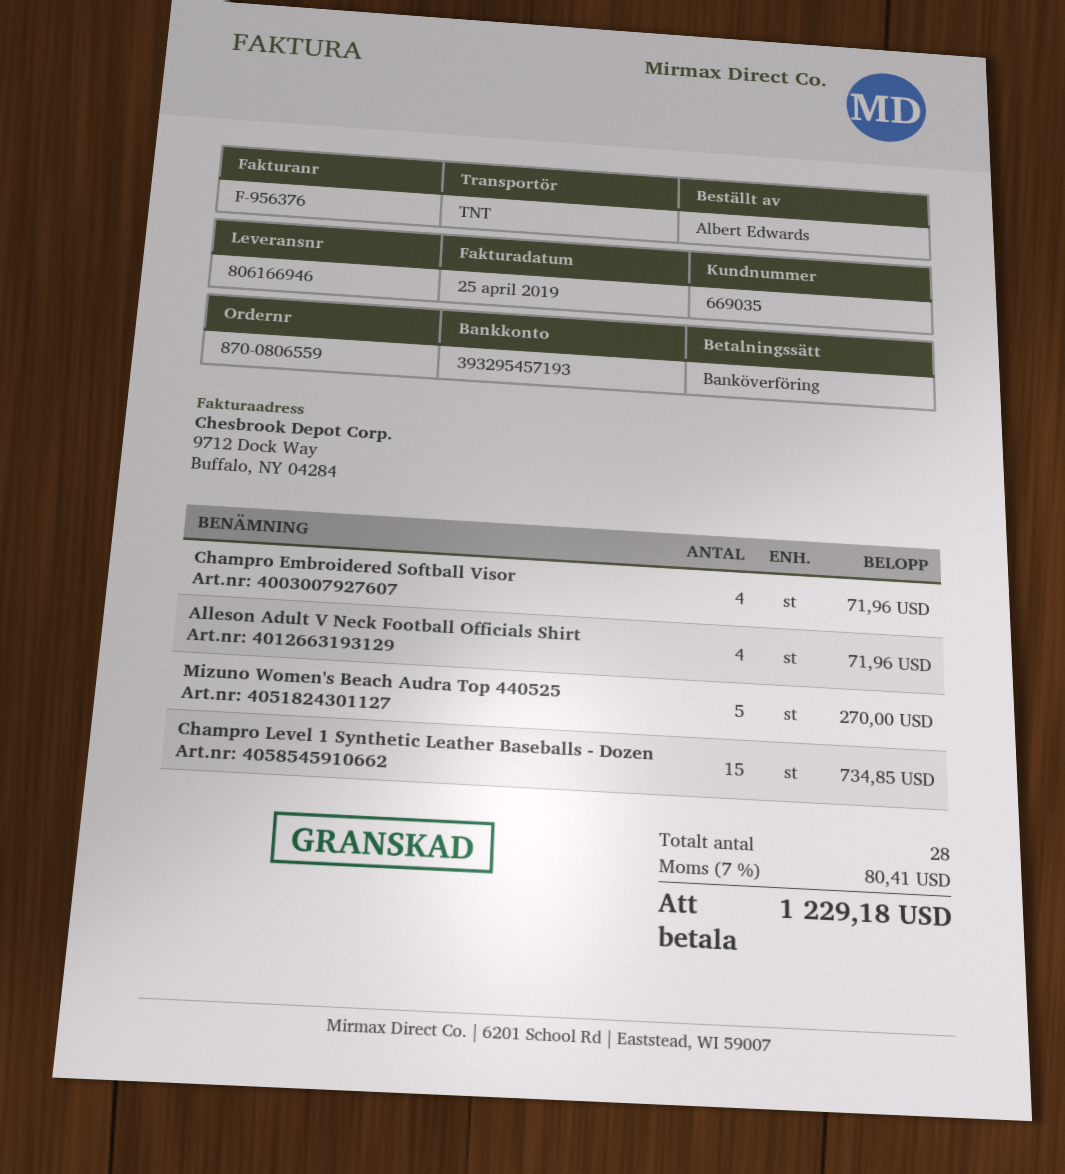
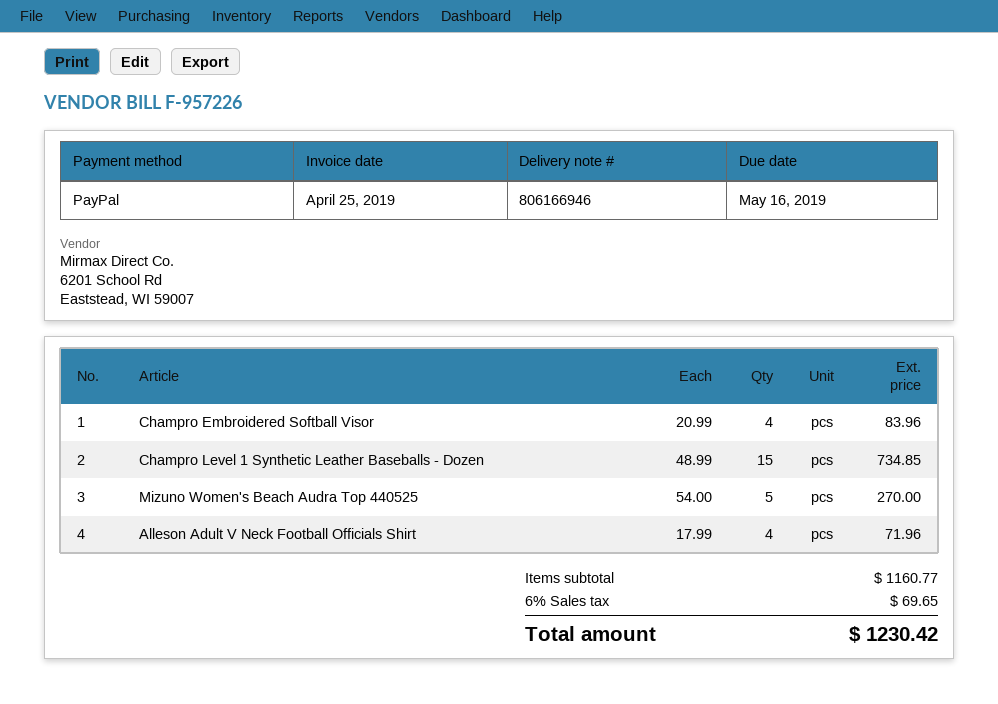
invoice number: F-956376 -> F-957226
payment method: bank transfer -> PayPal
Champro Embroidered Softball Visor: 4 for 71.96 -> 4 for 83.96
tax: 7% = 80.41 -> 6% = 69.65
total: 1229.18 -> 1230.42

